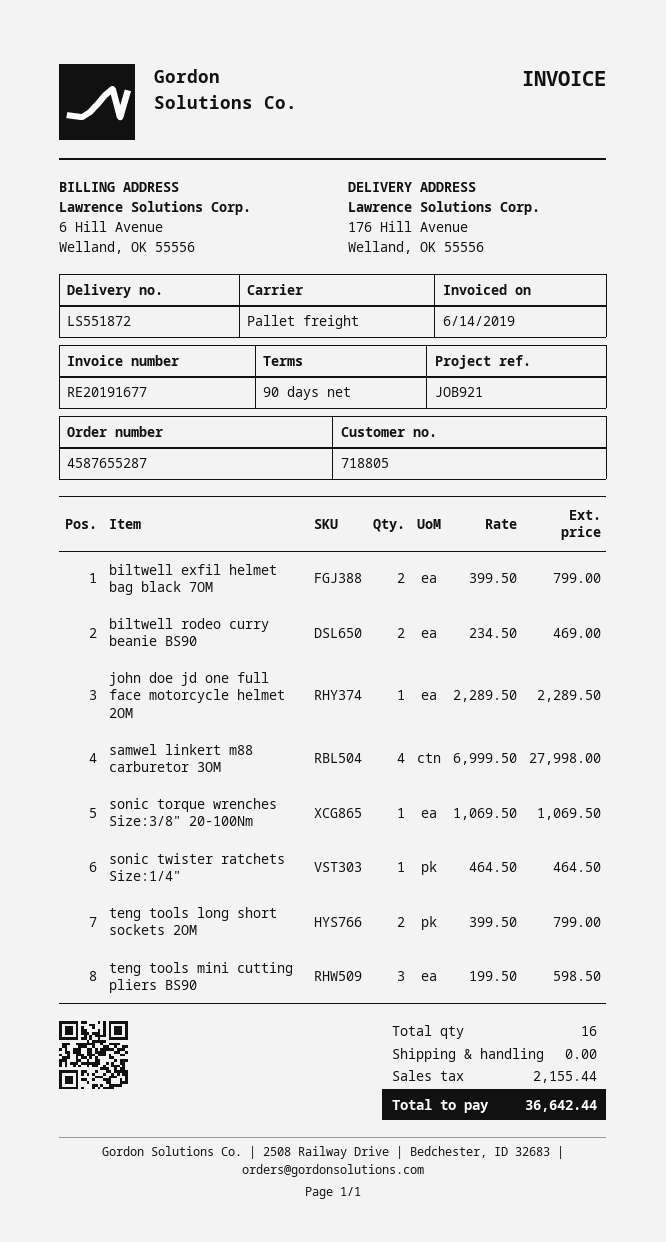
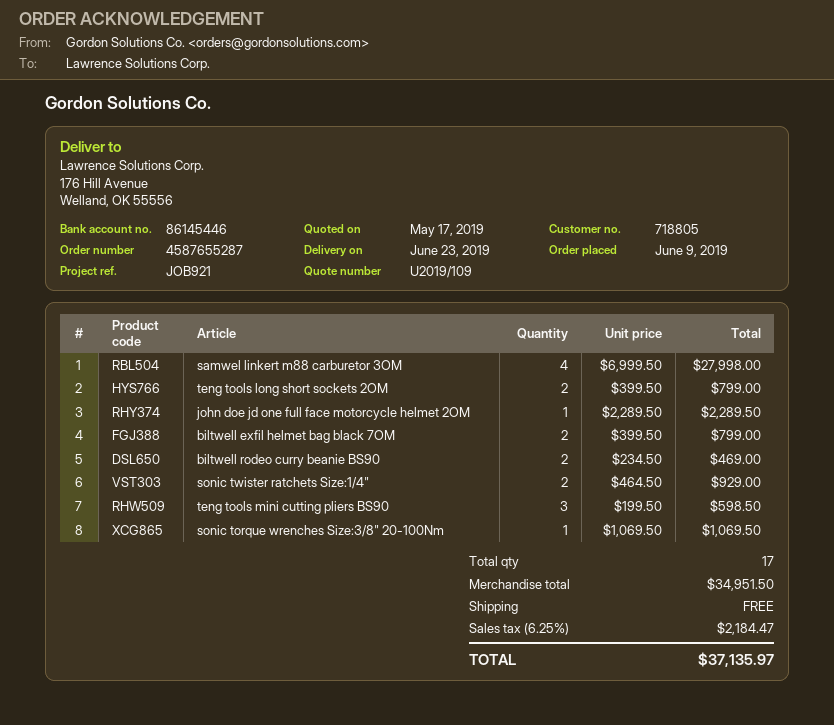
sonic twister ratchets Size:1/4": 1 x 464.50 = 464.50 -> 2 x 464.50 = 929.00
total quantity: 16 -> 17
tax: 2155.44 -> 2184.47
total: 36642.44 -> 37135.97

